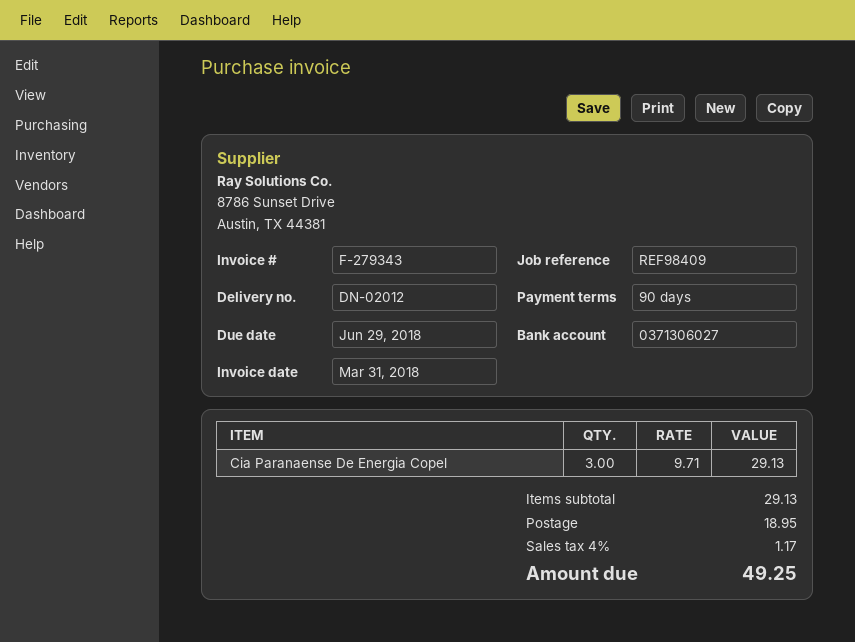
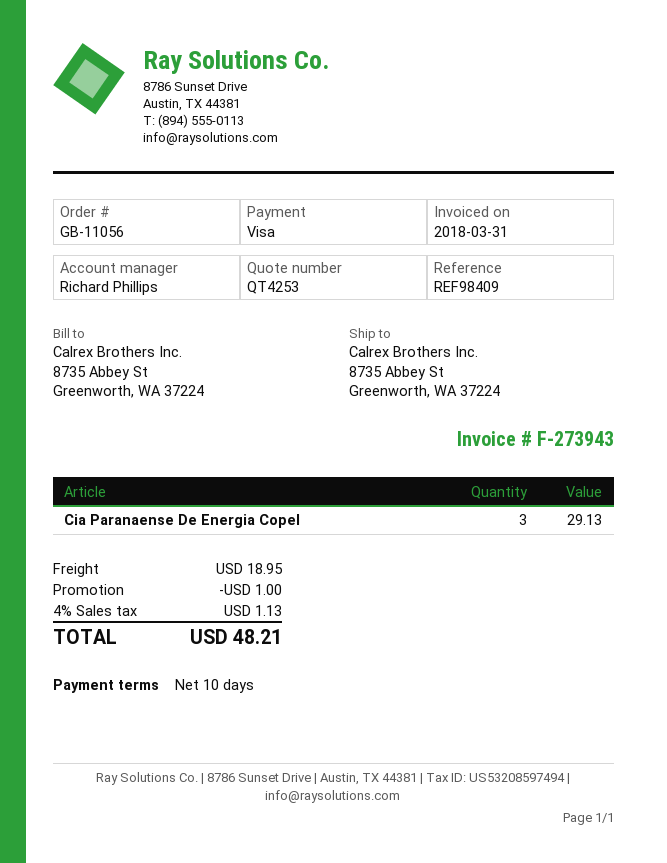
invoice number: F-279343 -> F-273943
payment terms: 90 days -> 10 days
discount: none -> 1.00
tax: 4% = 1.17 -> 4% = 1.13
total: 49.25 -> 48.21

